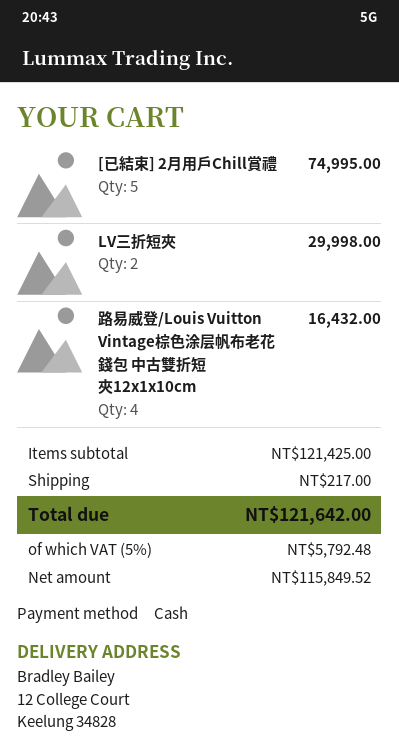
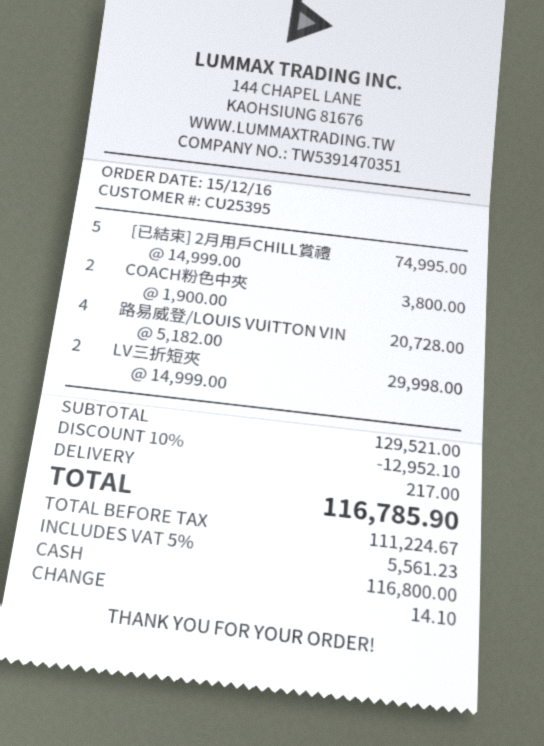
路易威登/Louis Vuitton Vintage棕色涂层帆布老花錢包 中古雙折短夾12x1x10cm: 4 for 16432.00 -> 4 for 20728.00
COACH粉色中夾: none -> 2 for 3800.00
subtotal: 121425.00 -> 129521.00
discount: none -> 10% = 12952.10
net: 115849.52 -> 111224.67
tax: 5% = 5792.48 -> 5% = 5561.23
total: 121642.00 -> 116785.90

